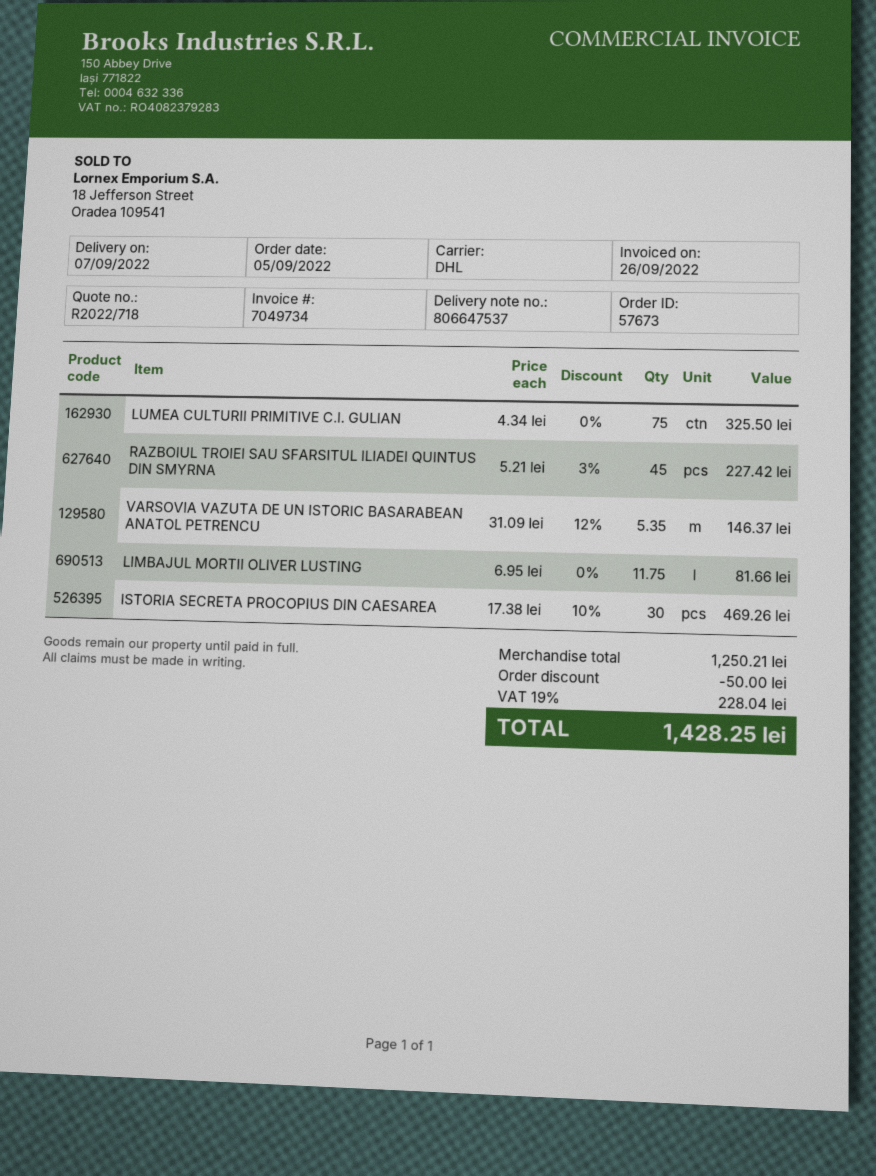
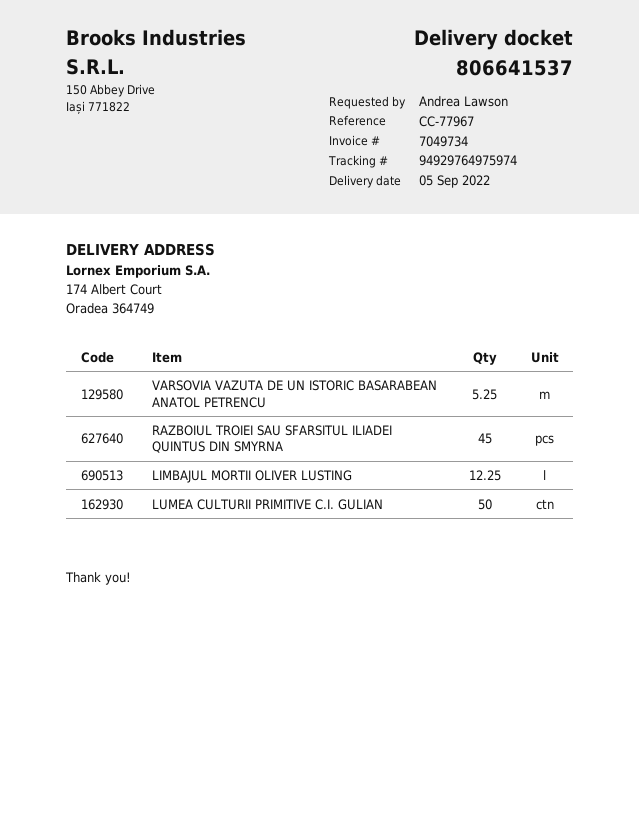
delivery note number: 806647537 -> 806641537
delivery date: 2022-09-07 -> 2022-09-05
LUMEA CULTURII PRIMITIVE C.I. GULIAN: 75 -> 50
VARSOVIA VAZUTA DE UN ISTORIC BASARABEAN ANATOL PETRENCU: 5.35 -> 5.25
LIMBAJUL MORTII OLIVER LUSTING: 11.75 -> 12.25
ISTORIA SECRETA PROCOPIUS DIN CAESAREA: 30 -> none

